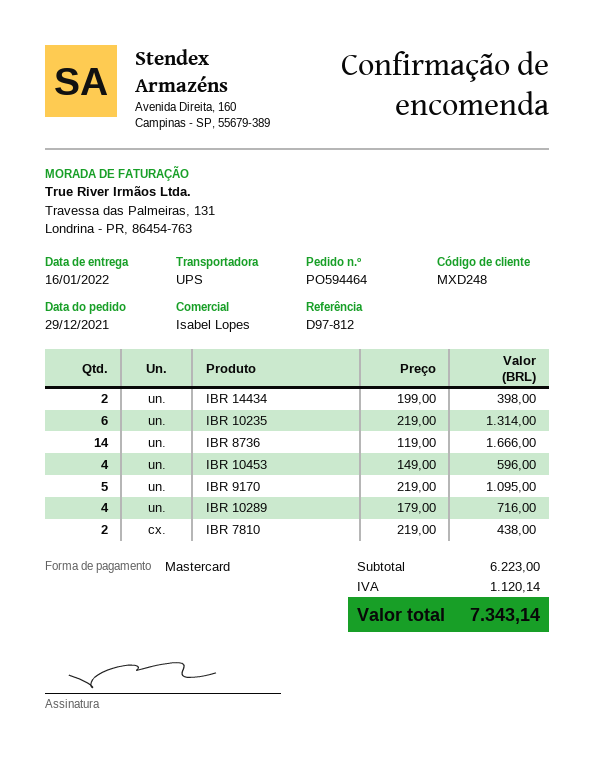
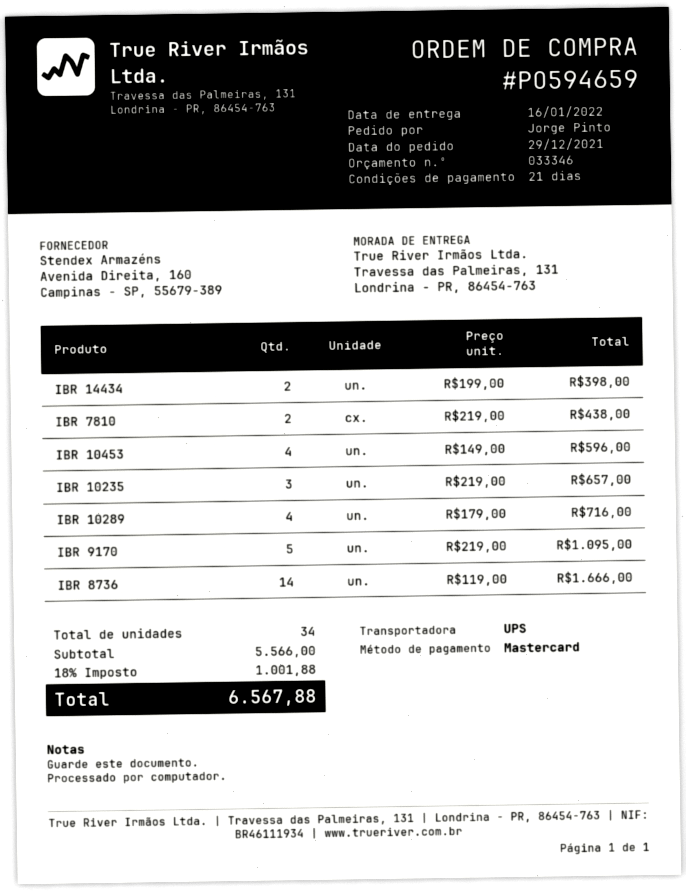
order number: PO594464 -> PO594659
IBR 10235: 6 x 219.00 = 1314.00 -> 3 x 219.00 = 657.00
subtotal: 6223.00 -> 5566.00
tax: 1120.14 -> 1001.88
total: 7343.14 -> 6567.88

